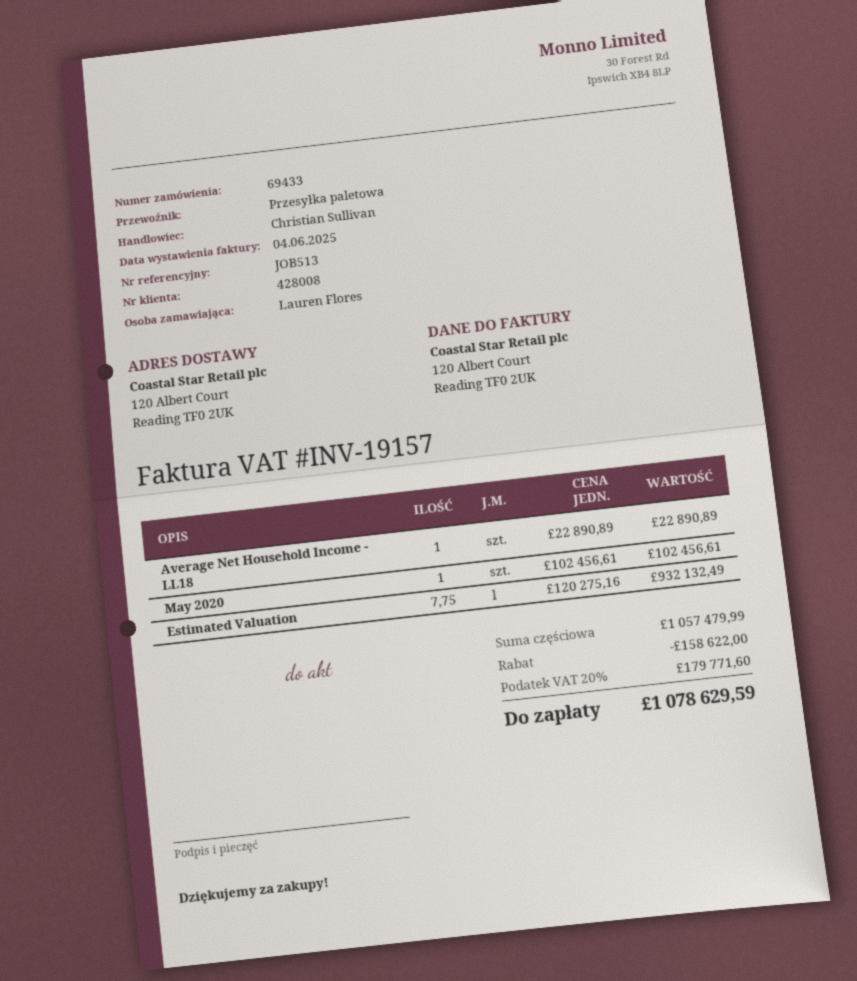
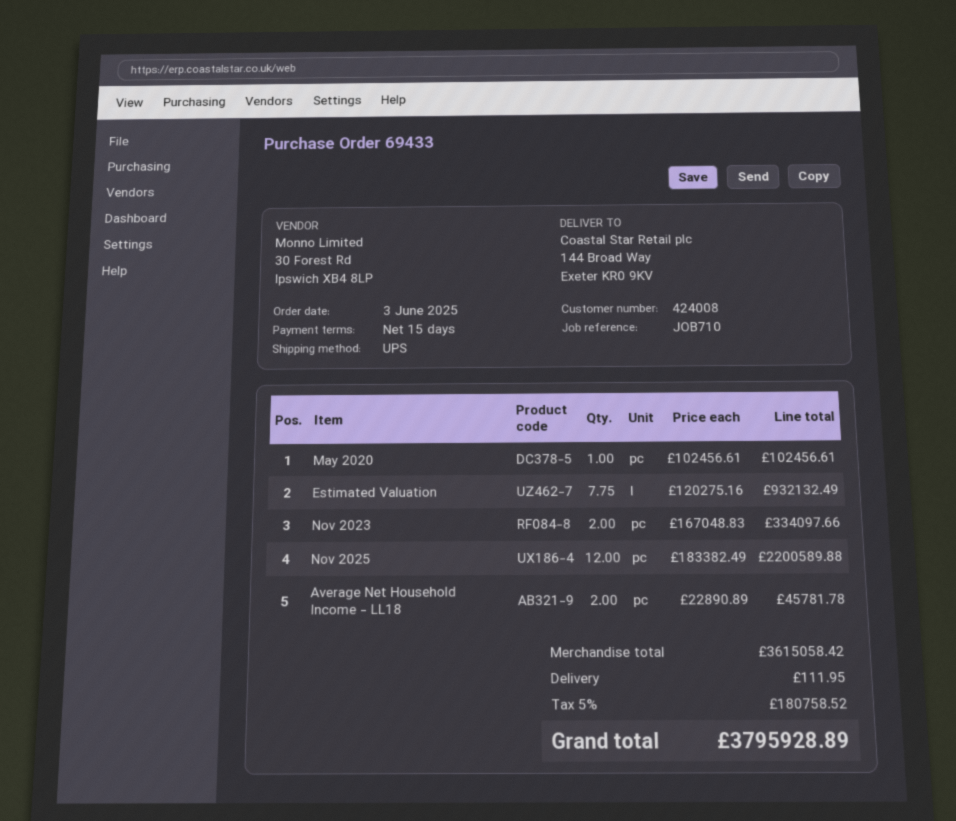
customer number: 428008 -> 424008
reference: JOB513 -> JOB710
shipping method: pallet freight -> UPS
ship to: 120 Albert Court, Reading TF0 2UK -> 144 Broad Way, Exeter KR0 9KV
Average Net Household Income - LL18: 1 x 22890.89 = 22890.89 -> 2 x 22890.89 = 45781.78
Nov 2023: none -> 2 x 167048.83 = 334097.66
Nov 2025: none -> 12 x 183382.49 = 2200589.88
subtotal: 1057479.99 -> 3615058.42
discount: 158622.00 -> none
shipping: none -> 111.95
tax: 20% = 179771.60 -> 5% = 180758.52
total: 1078629.59 -> 3795928.89

